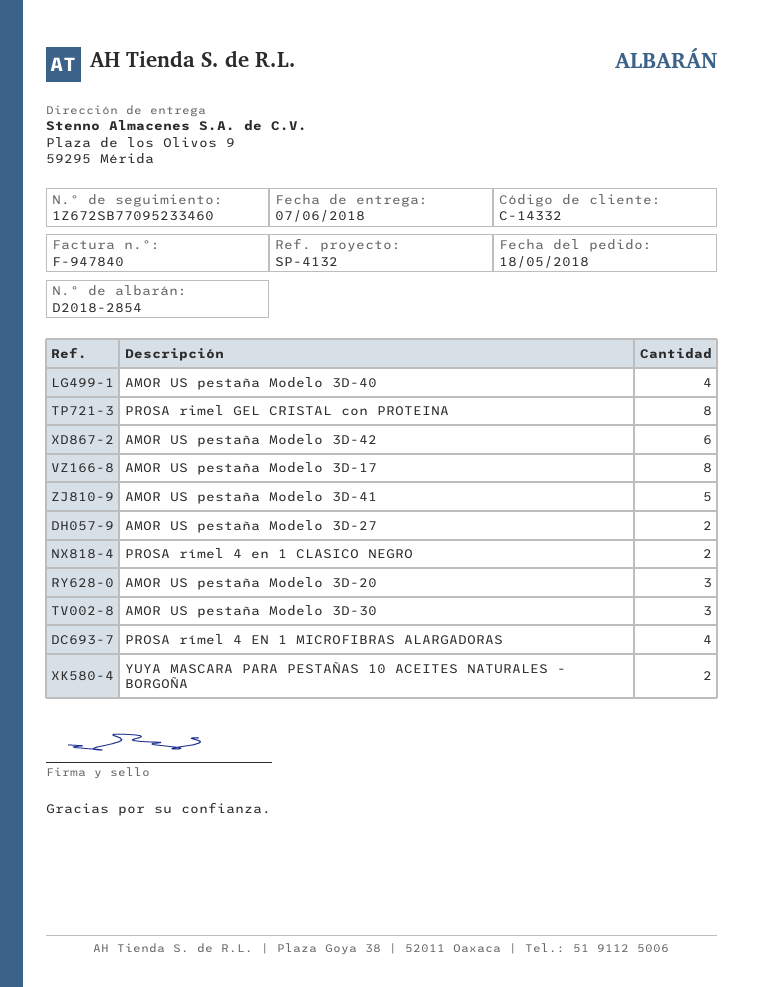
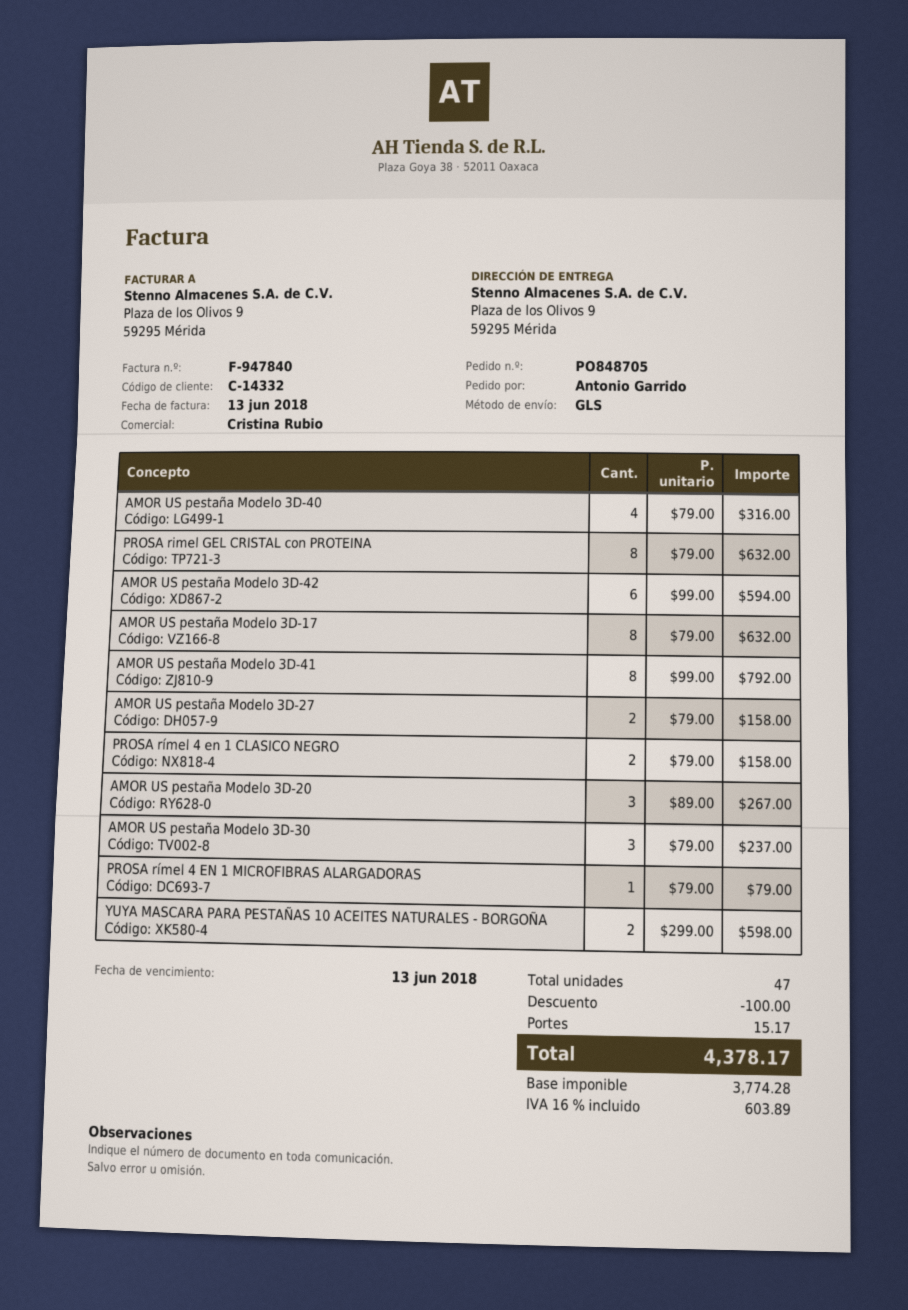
AMOR US pestaña Modelo 3D-41: 5 -> 8
PROSA rímel 4 EN 1 MICROFIBRAS ALARGADORAS: 4 -> 1

